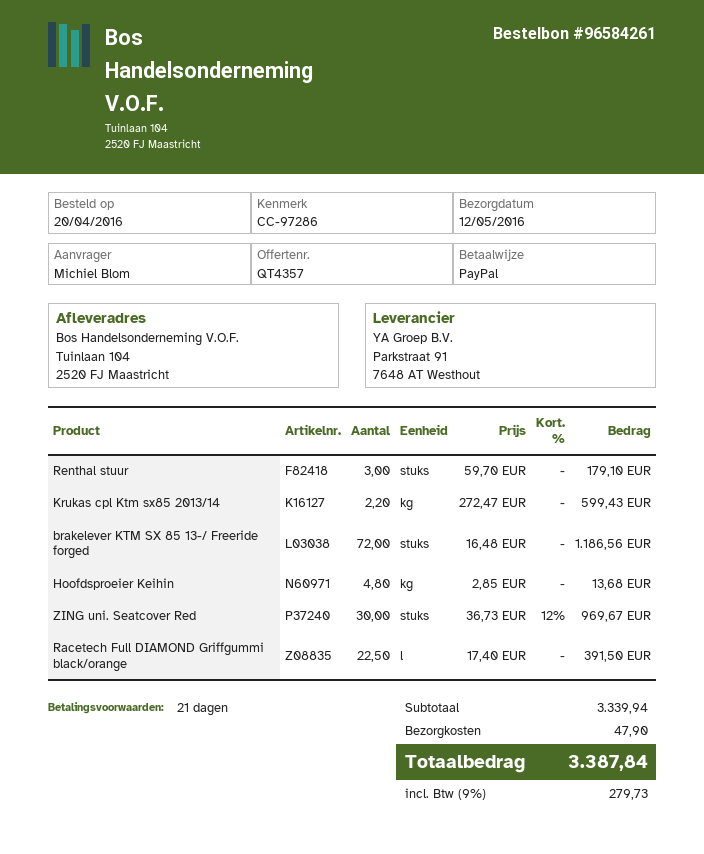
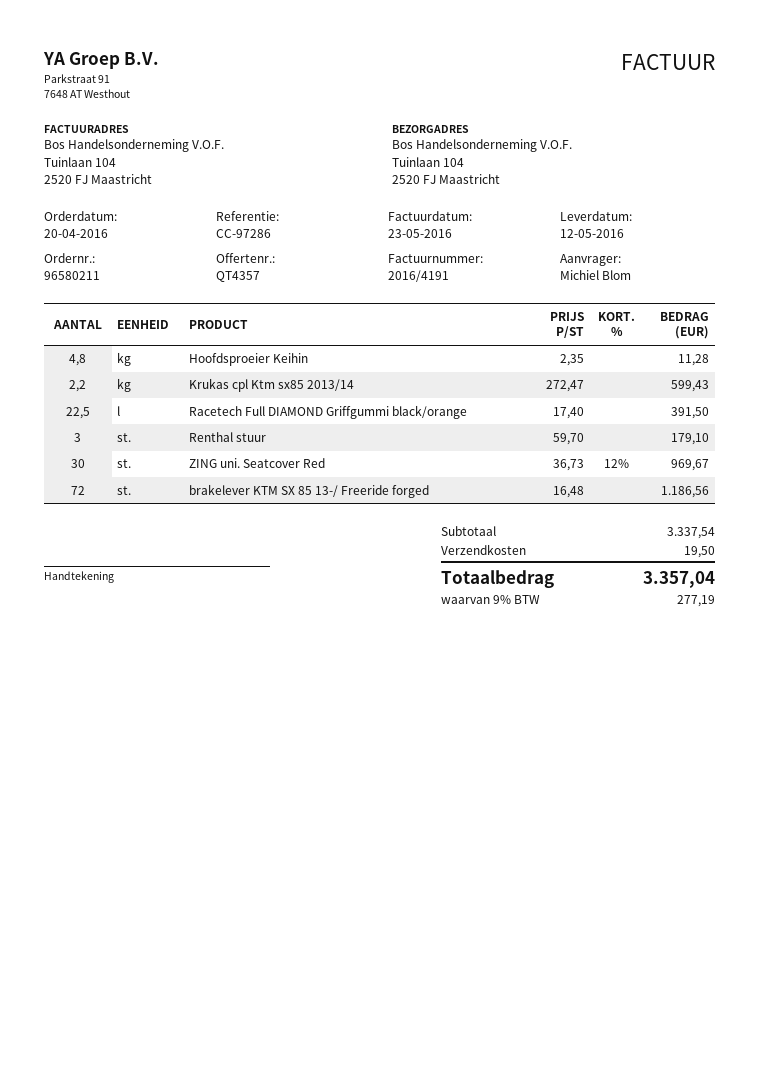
order number: 96584261 -> 96580211
Hoofdsproeier Keihin: 4.8 x 2.85 = 13.68 -> 4.8 x 2.35 = 11.28
subtotal: 3339.94 -> 3337.54
shipping: 47.90 -> 19.50
tax: 9% = 279.73 -> 9% = 277.19
total: 3387.84 -> 3357.04

